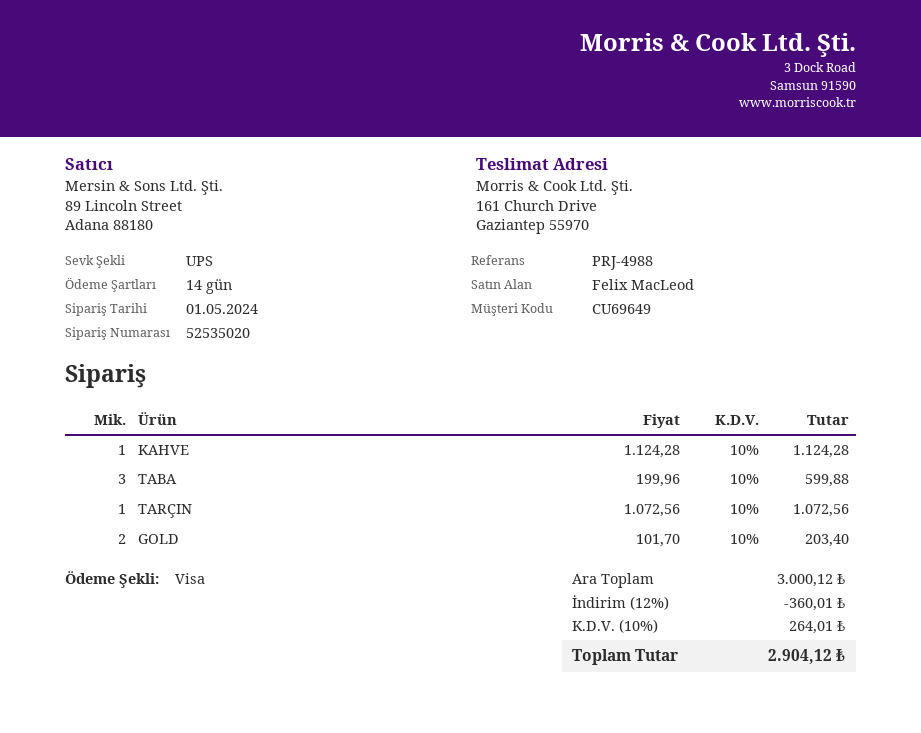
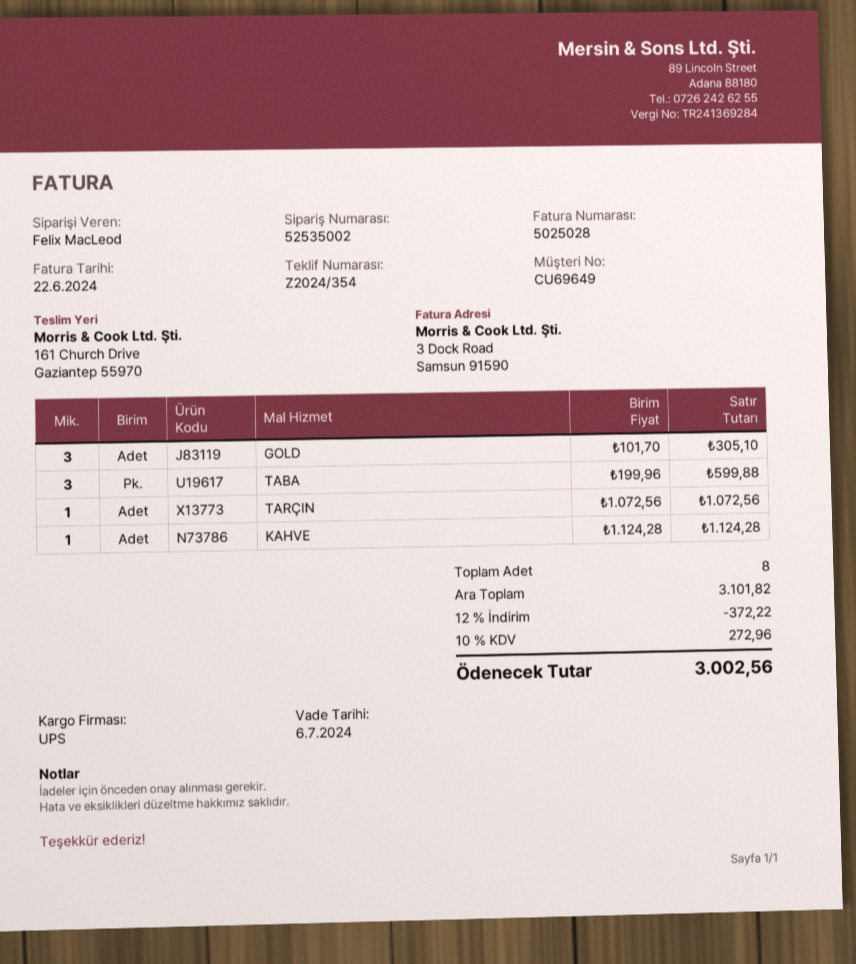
order number: 52535020 -> 52535002
GOLD: 2 x 101.70 = 203.40 -> 3 x 101.70 = 305.10
subtotal: 3000.12 -> 3101.82
discount: 12% = 360.01 -> 12% = 372.22
tax: 10% = 264.01 -> 10% = 272.96
total: 2904.12 -> 3002.56

